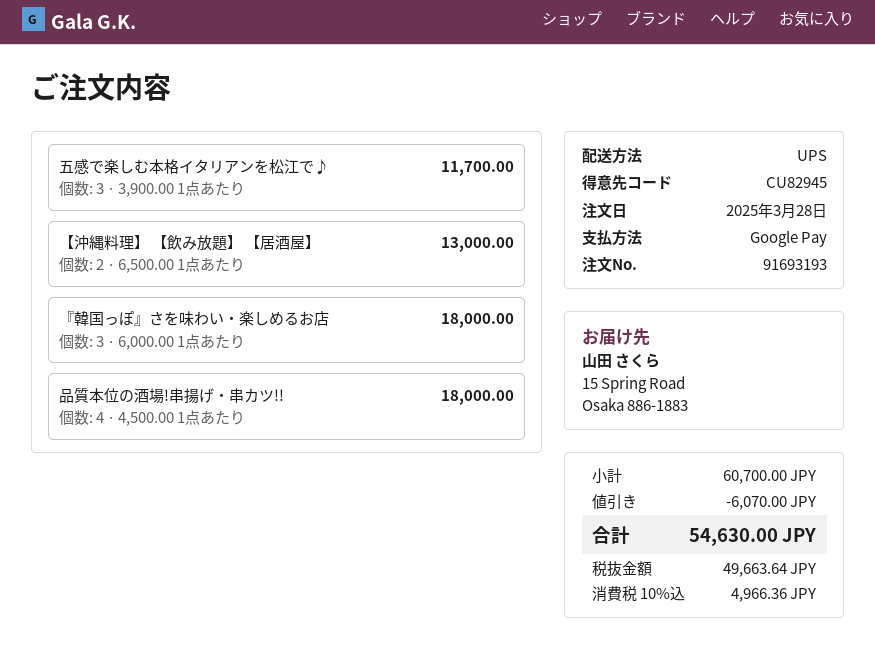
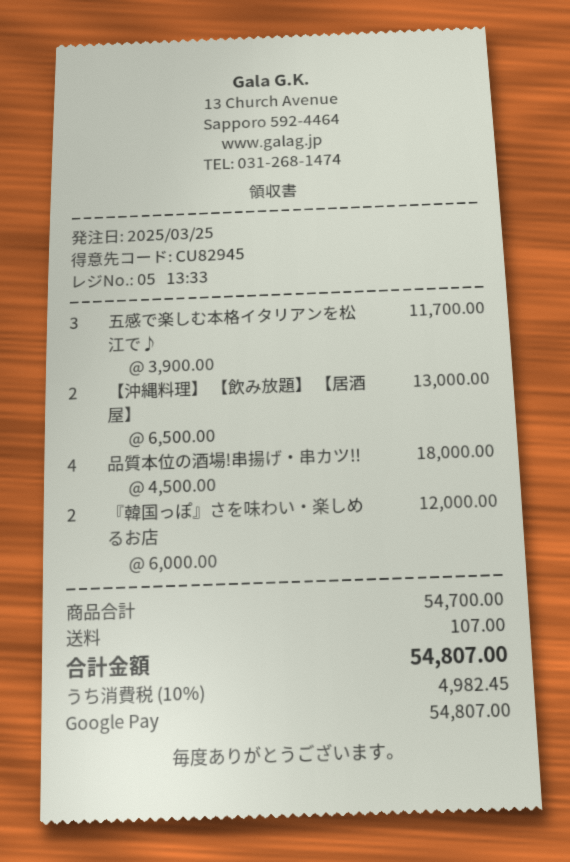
order date: 2025-03-28 -> 2025-03-25
『韓国っぽ』さを味わい・楽しめるお店: 3 x 6000.00 = 18000.00 -> 2 x 6000.00 = 12000.00
subtotal: 60700.00 -> 54700.00
discount: 6070.00 -> none
shipping: none -> 107.00
tax: 10% = 4966.36 -> 10% = 4982.45
total: 54630.00 -> 54807.00

